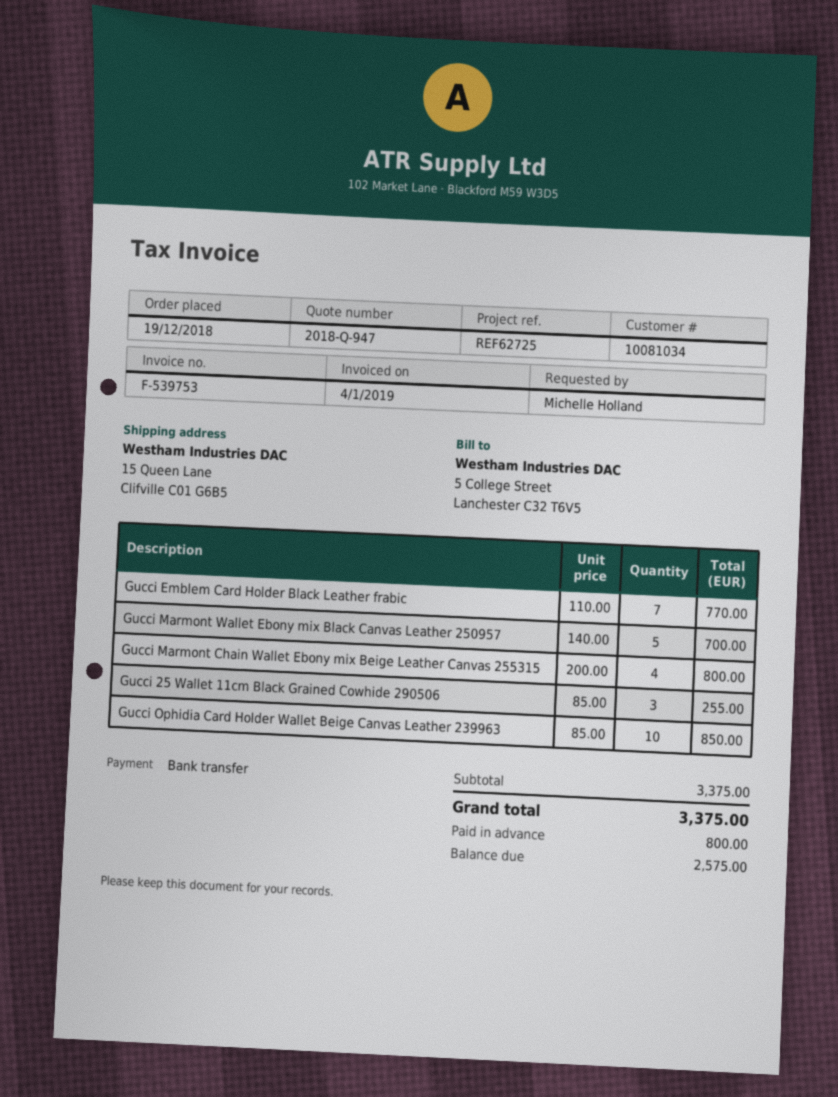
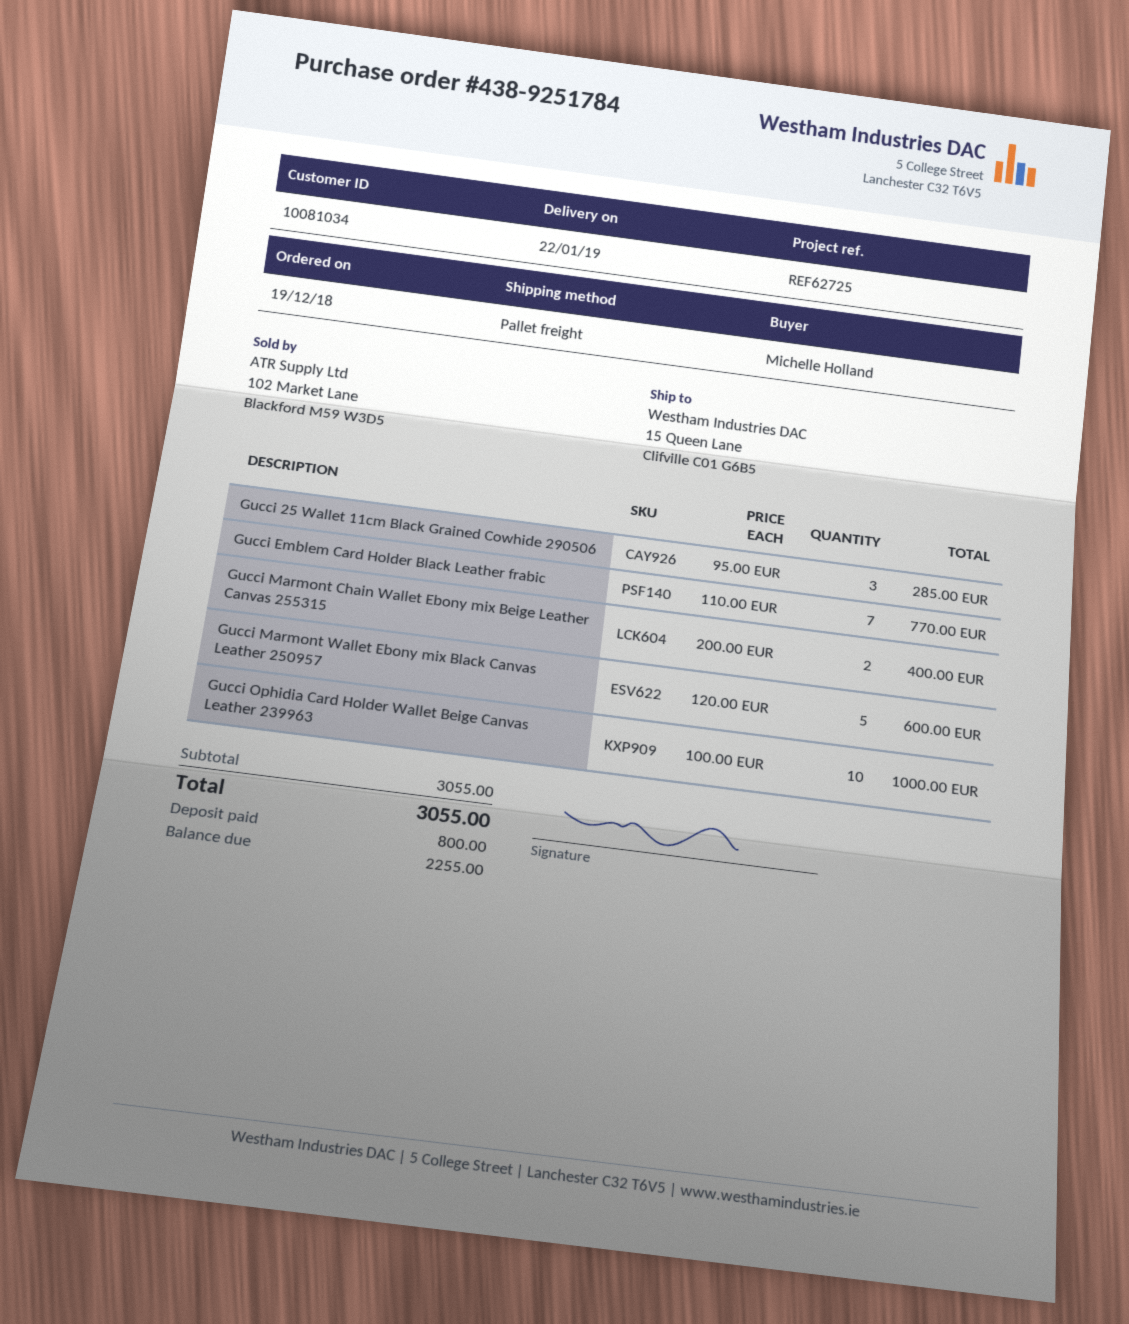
Gucci Marmont Wallet Ebony mix Black Canvas Leather 250957: 5 x 140.00 = 700.00 -> 5 x 120.00 = 600.00
Gucci Marmont Chain Wallet Ebony mix Beige Leather Canvas 255315: 4 x 200.00 = 800.00 -> 2 x 200.00 = 400.00
Gucci 25 Wallet 11cm Black Grained Cowhide 290506: 3 x 85.00 = 255.00 -> 3 x 95.00 = 285.00
Gucci Ophidia Card Holder Wallet Beige Canvas Leather 239963: 10 x 85.00 = 850.00 -> 10 x 100.00 = 1000.00
subtotal: 3375.00 -> 3055.00
total: 3375.00 -> 3055.00
balance: 2575.00 -> 2255.00

